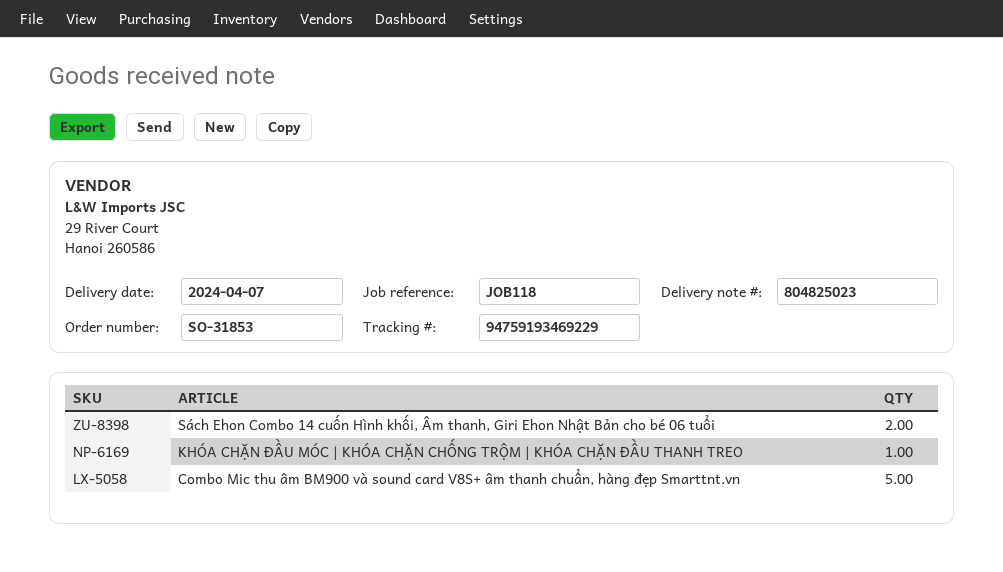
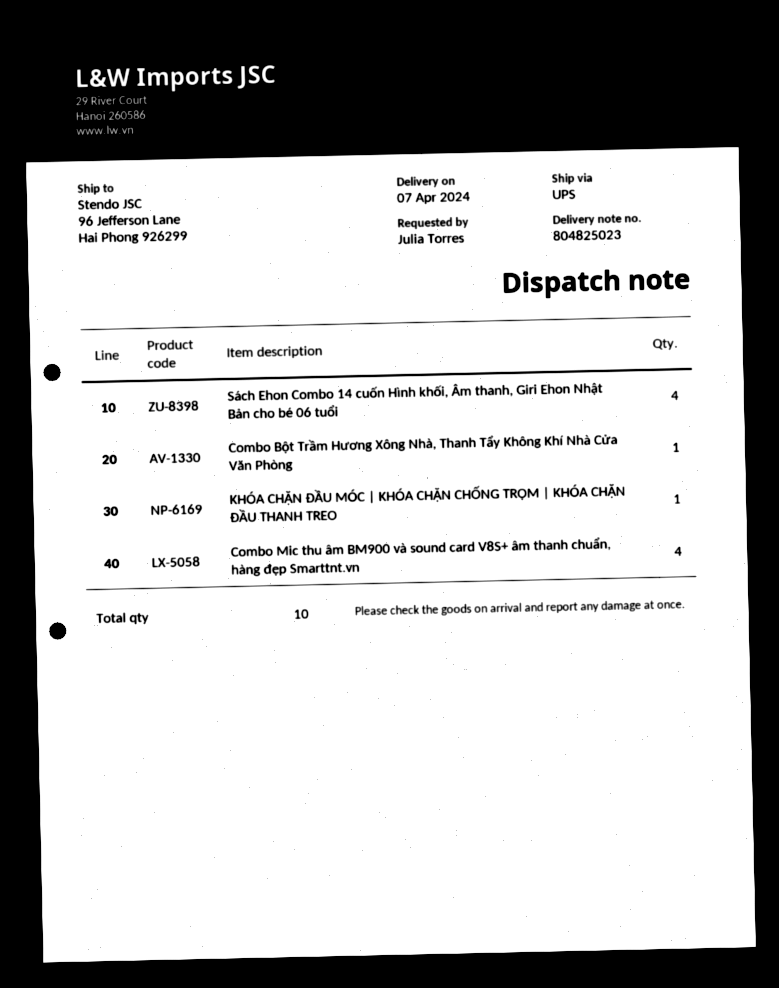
Sách Ehon Combo 14 cuốn Hình khối, Âm thanh, Giri Ehon Nhật Bản cho bé 06 tuổi: 2 -> 4
Combo Mic thu âm BM900 và sound card V8S+ âm thanh chuẩn, hàng đẹp Smarttnt.vn: 5 -> 4
Combo Bột Trầm Hương Xông Nhà, Thanh Tẩy Không Khí Nhà Cửa Văn Phòng: none -> 1

